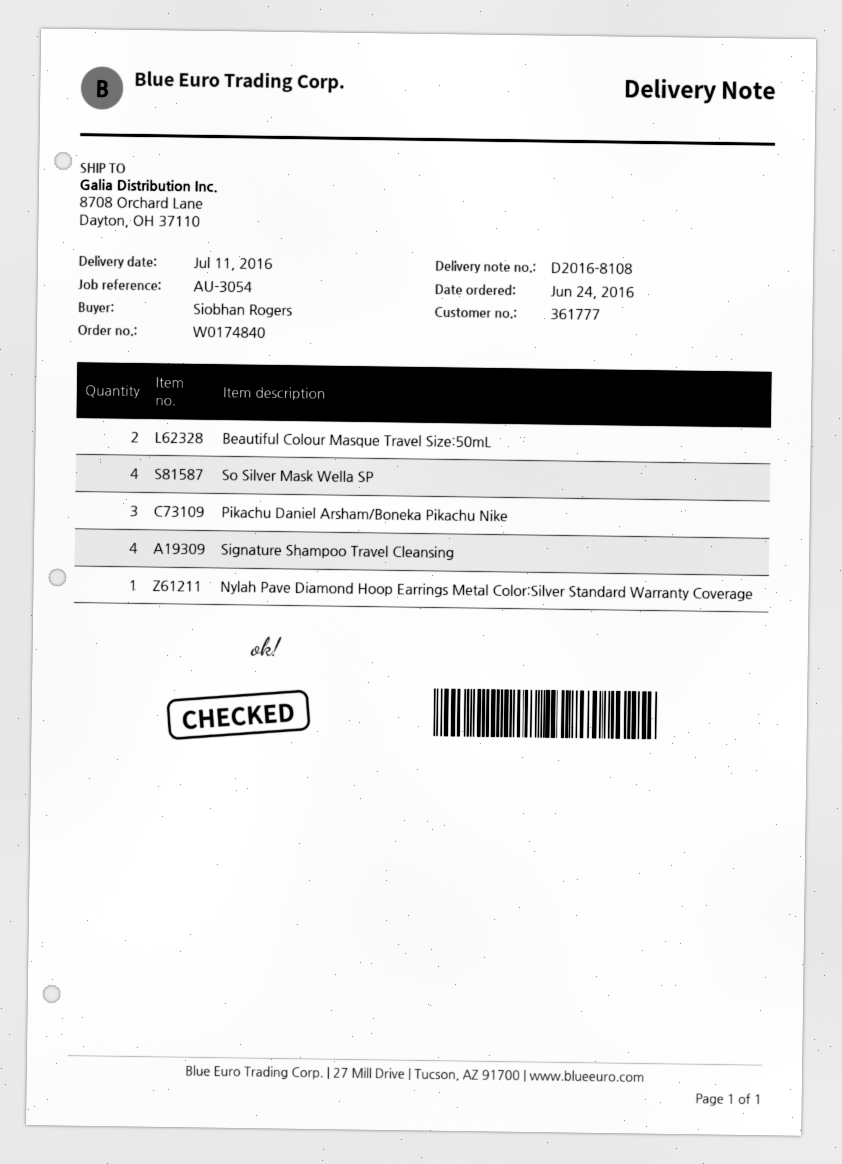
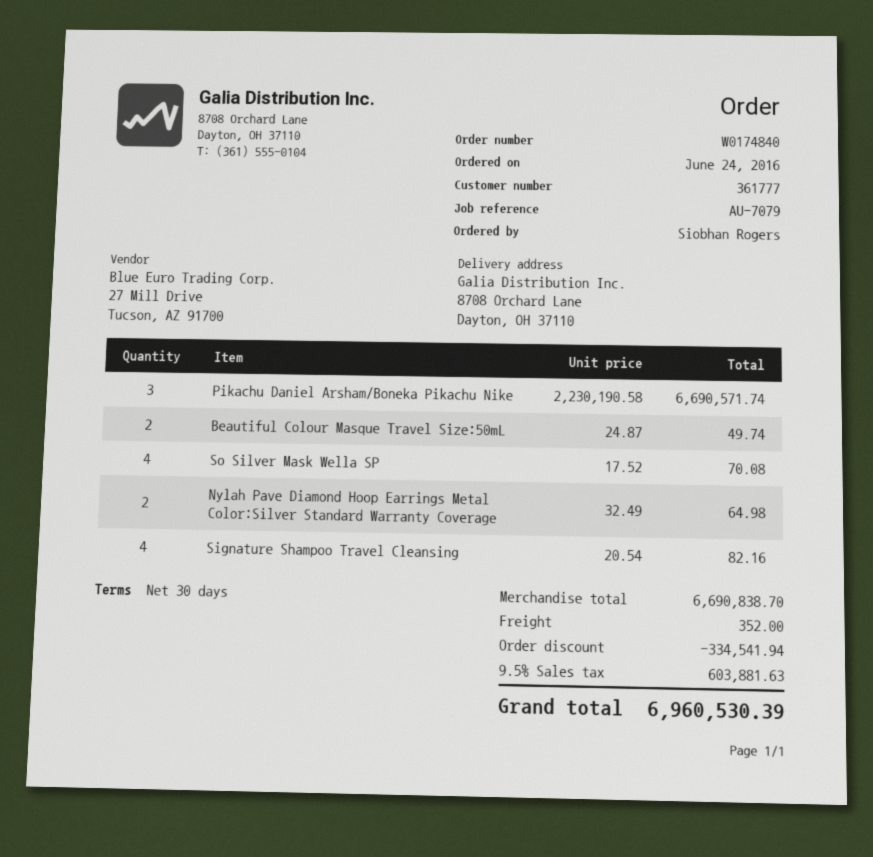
reference: AU-3054 -> AU-7079
Nylah Pave Diamond Hoop Earrings Metal Color:Silver Standard Warranty Coverage: 1 -> 2

